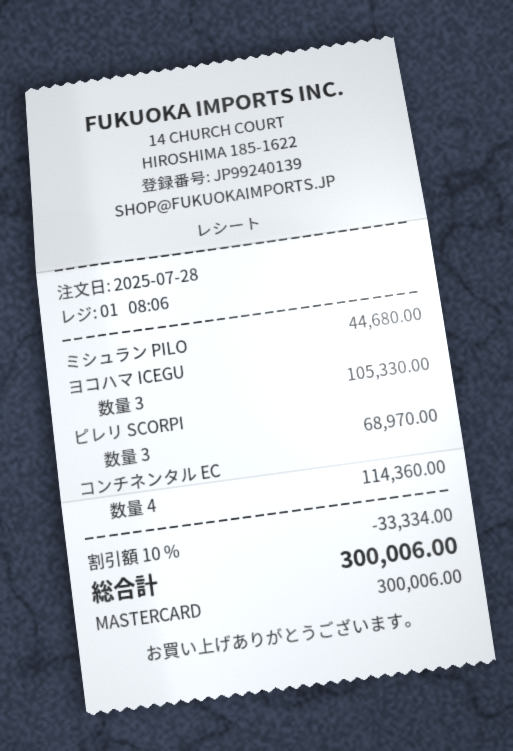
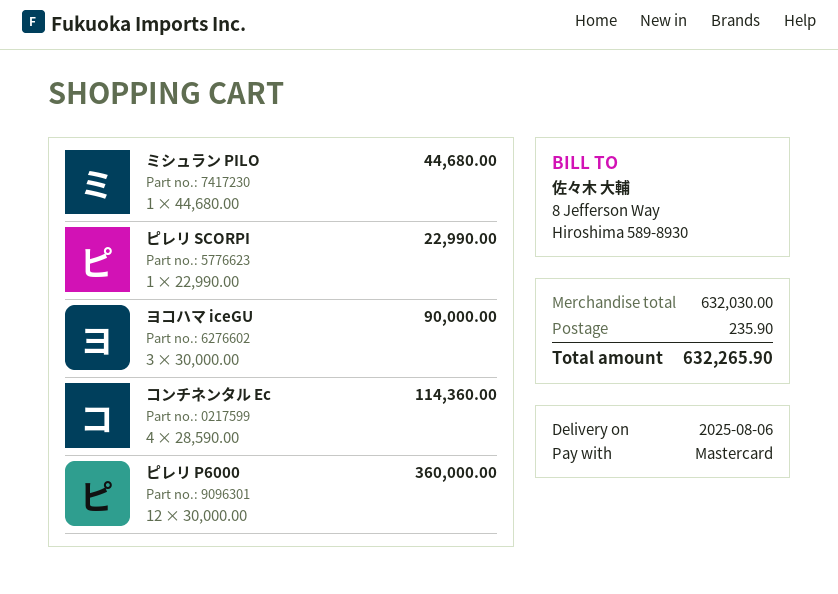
ヨコハマ ICEGU: 3 for 105330.00 -> 3 for 90000.00
ピレリ SCORPI: 3 for 68970.00 -> 1 for 22990.00
ピレリ P6000: none -> 12 for 360000.00
discount: 10% = 33334.00 -> none
shipping: none -> 235.90
total: 300006.00 -> 632265.90

